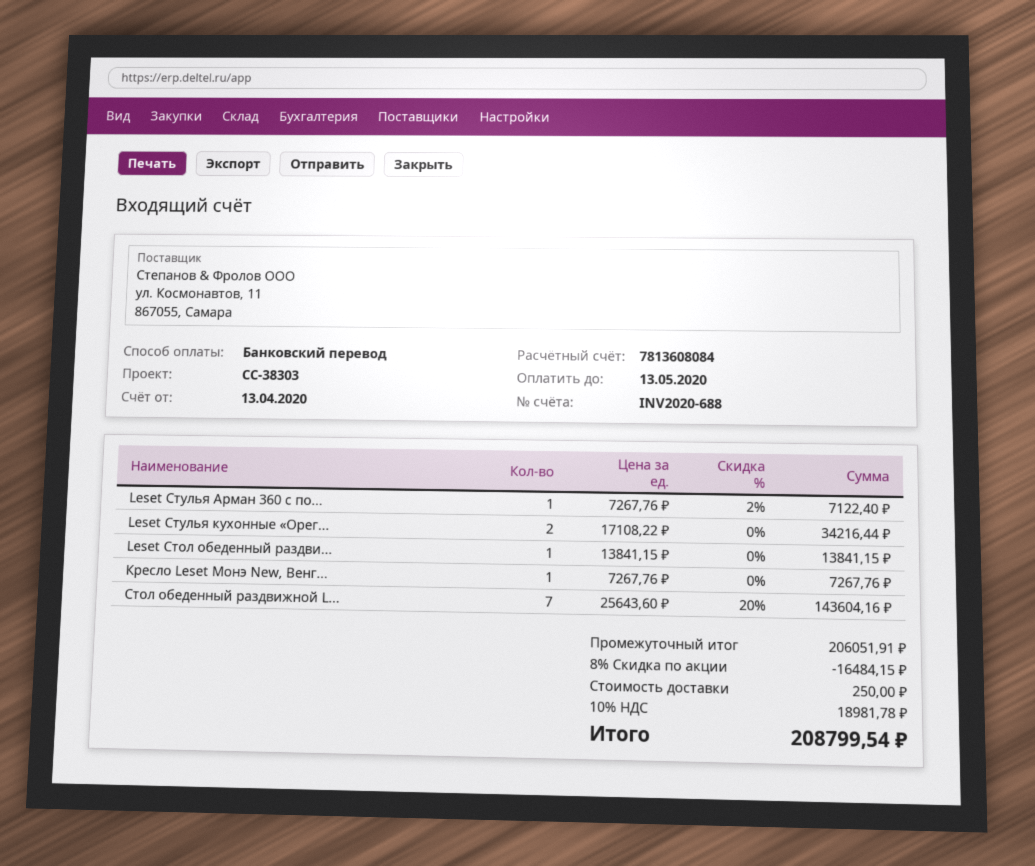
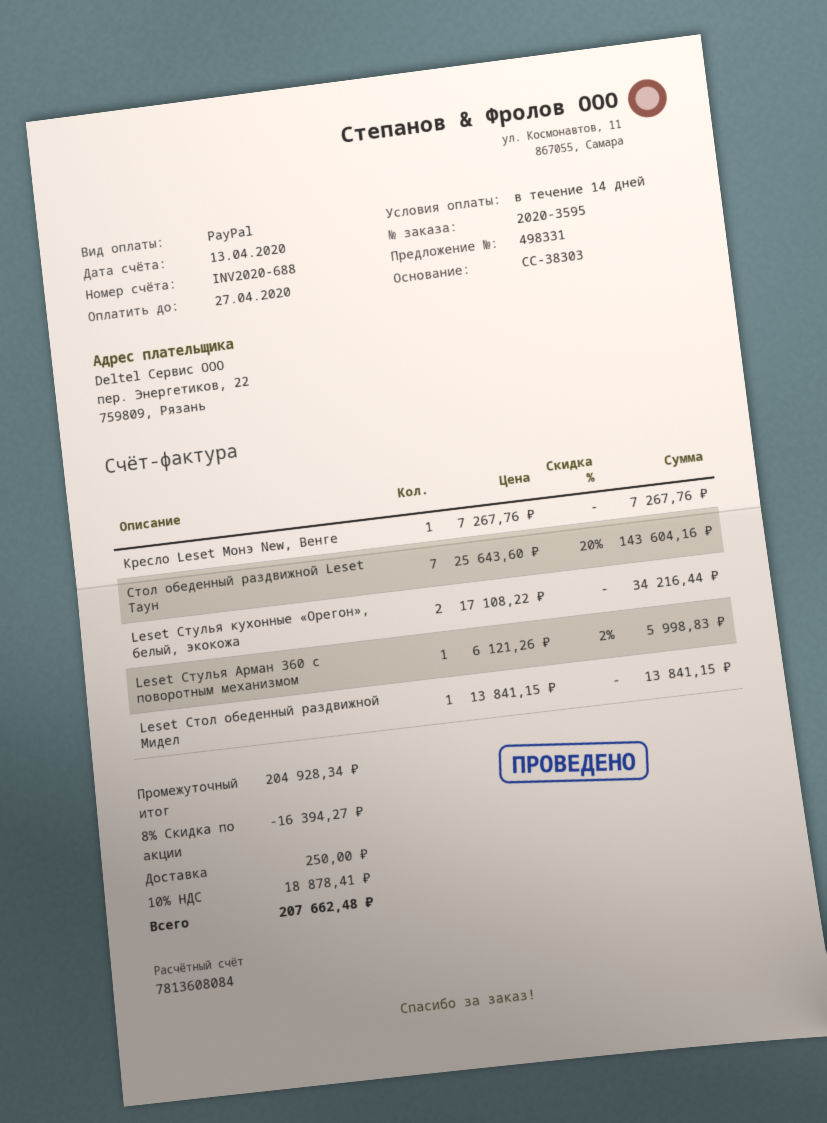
due date: 2020-05-13 -> 2020-04-27
payment method: bank transfer -> PayPal
Leset Стулья Арман 360 с по...: 1 x 7267.76 - 2% = 7122.40 -> 1 x 6121.26 - 2% = 5998.83
subtotal: 206051.91 -> 204928.34
discount: 8% = 16484.15 -> 8% = 16394.27
tax: 10% = 18981.78 -> 10% = 18878.41
total: 208799.54 -> 207662.48

